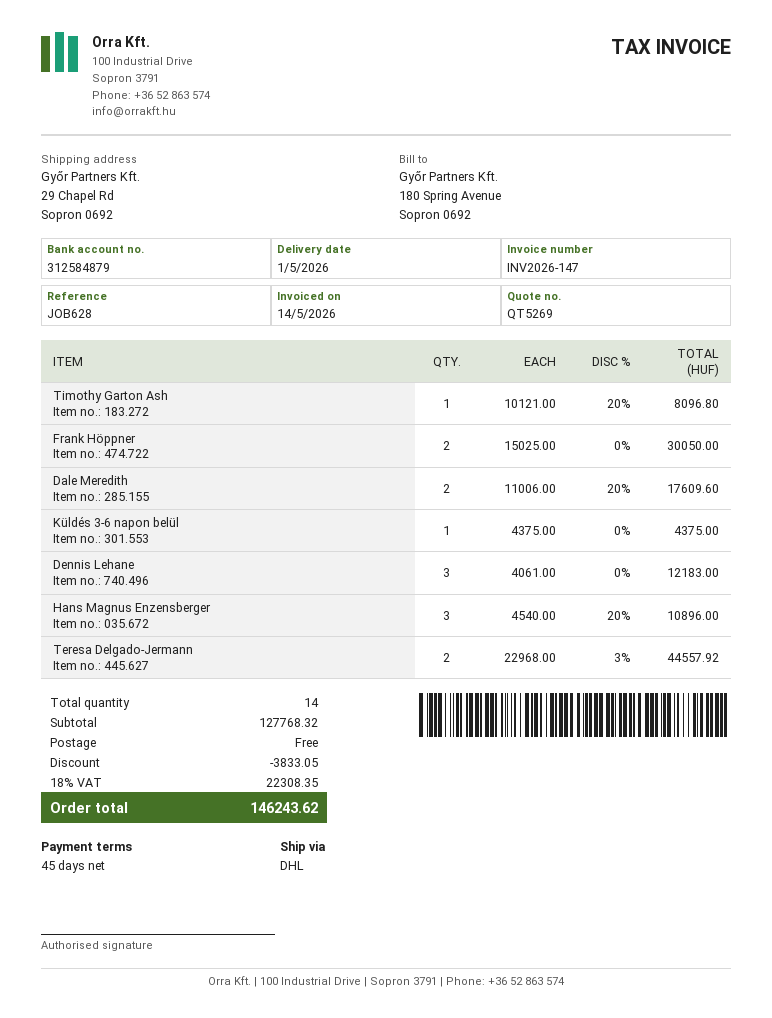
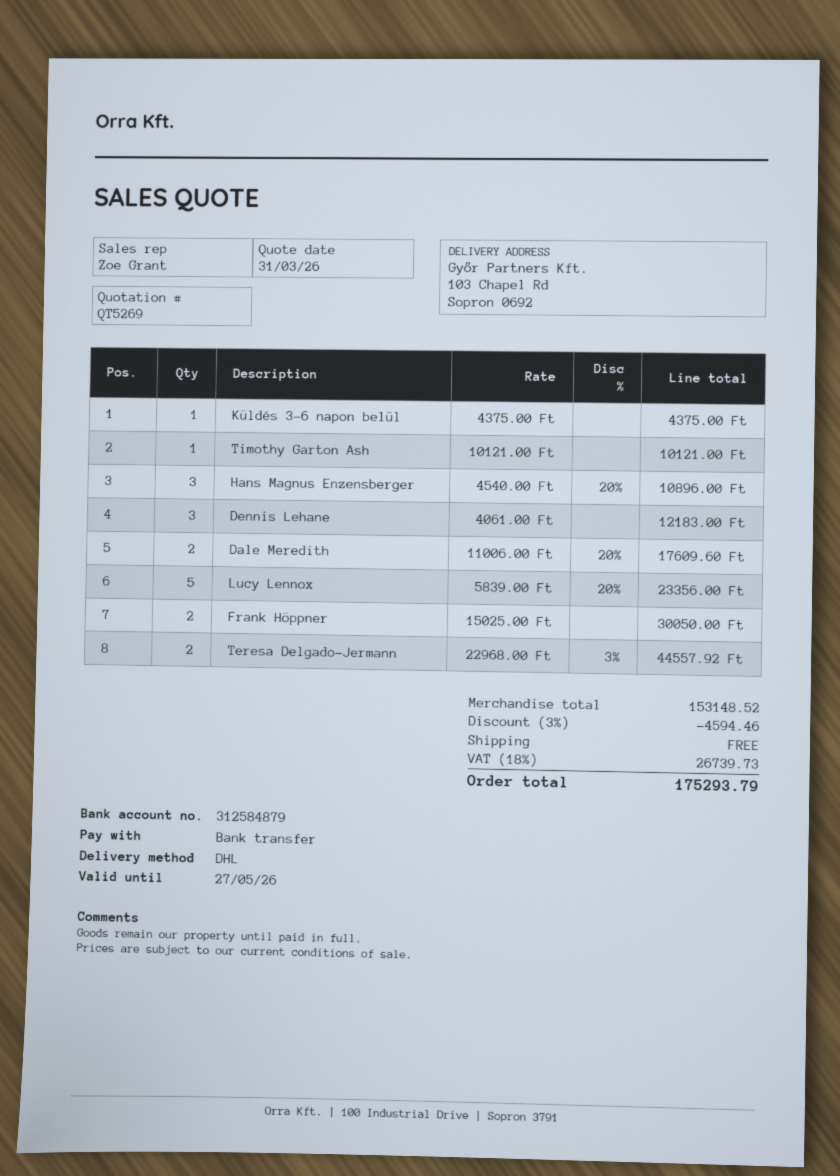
ship to: 29 Chapel Rd, Sopron 0692 -> 103 Chapel Rd, Sopron 0692
Timothy Garton Ash: 1 x 10121.00 - 20% = 8096.80 -> 1 x 10121.00 = 10121.00
Lucy Lennox: none -> 5 x 5839.00 - 20% = 23356.00
subtotal: 127768.32 -> 153148.52
discount: 3833.05 -> 4594.46
tax: 18% = 22308.35 -> 18% = 26739.73
total: 146243.62 -> 175293.79

